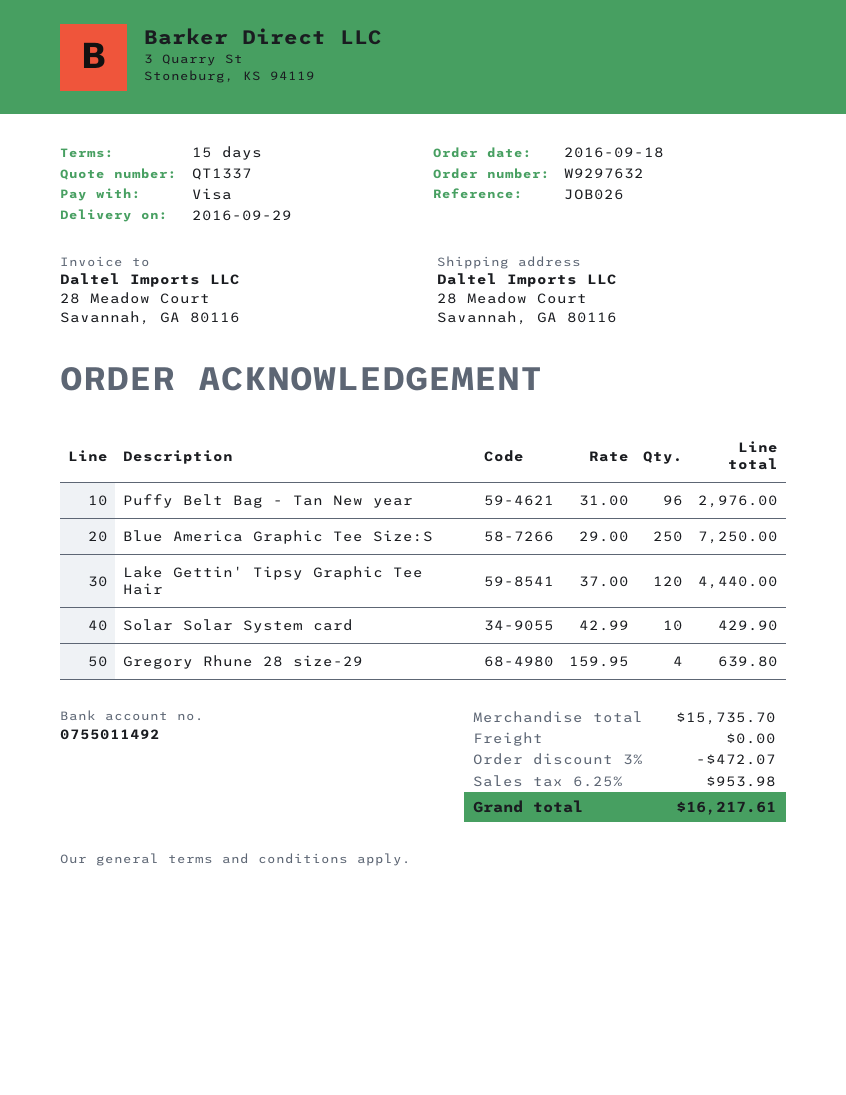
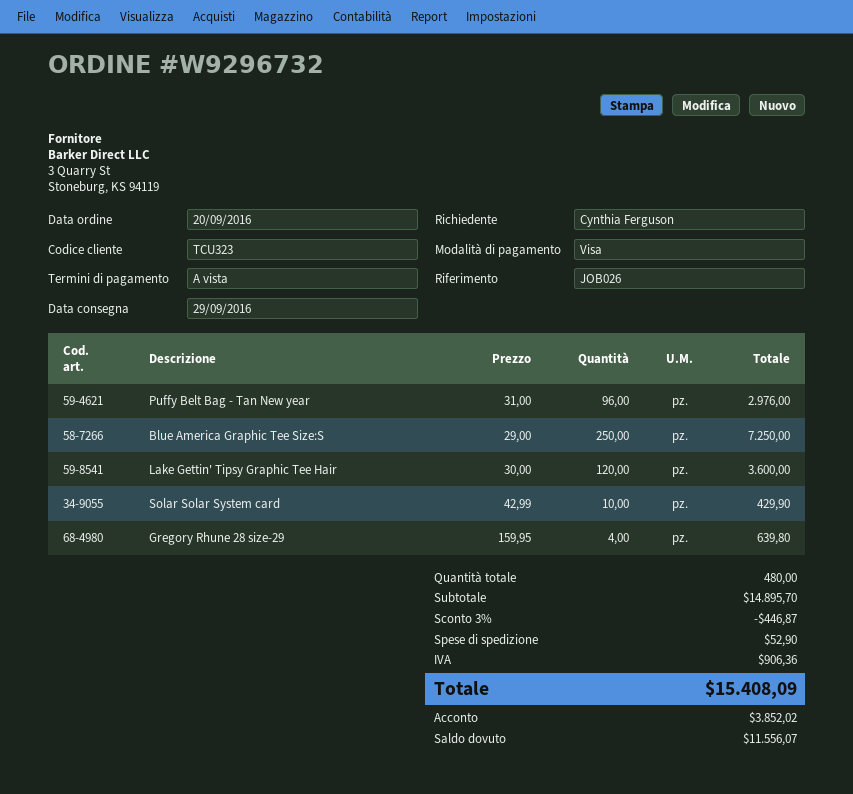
order number: W9297632 -> W9296732
order date: 2016-09-18 -> 2016-09-20
payment terms: 15 days -> on receipt
Lake Gettin' Tipsy Graphic Tee Hair: 120 x 37.00 = 4440.00 -> 120 x 30.00 = 3600.00
subtotal: 15735.70 -> 14895.70
discount: 3% = 472.07 -> 3% = 446.87
shipping: 0.00 -> 52.90
tax: 953.98 -> 906.36
total: 16217.61 -> 15408.09

